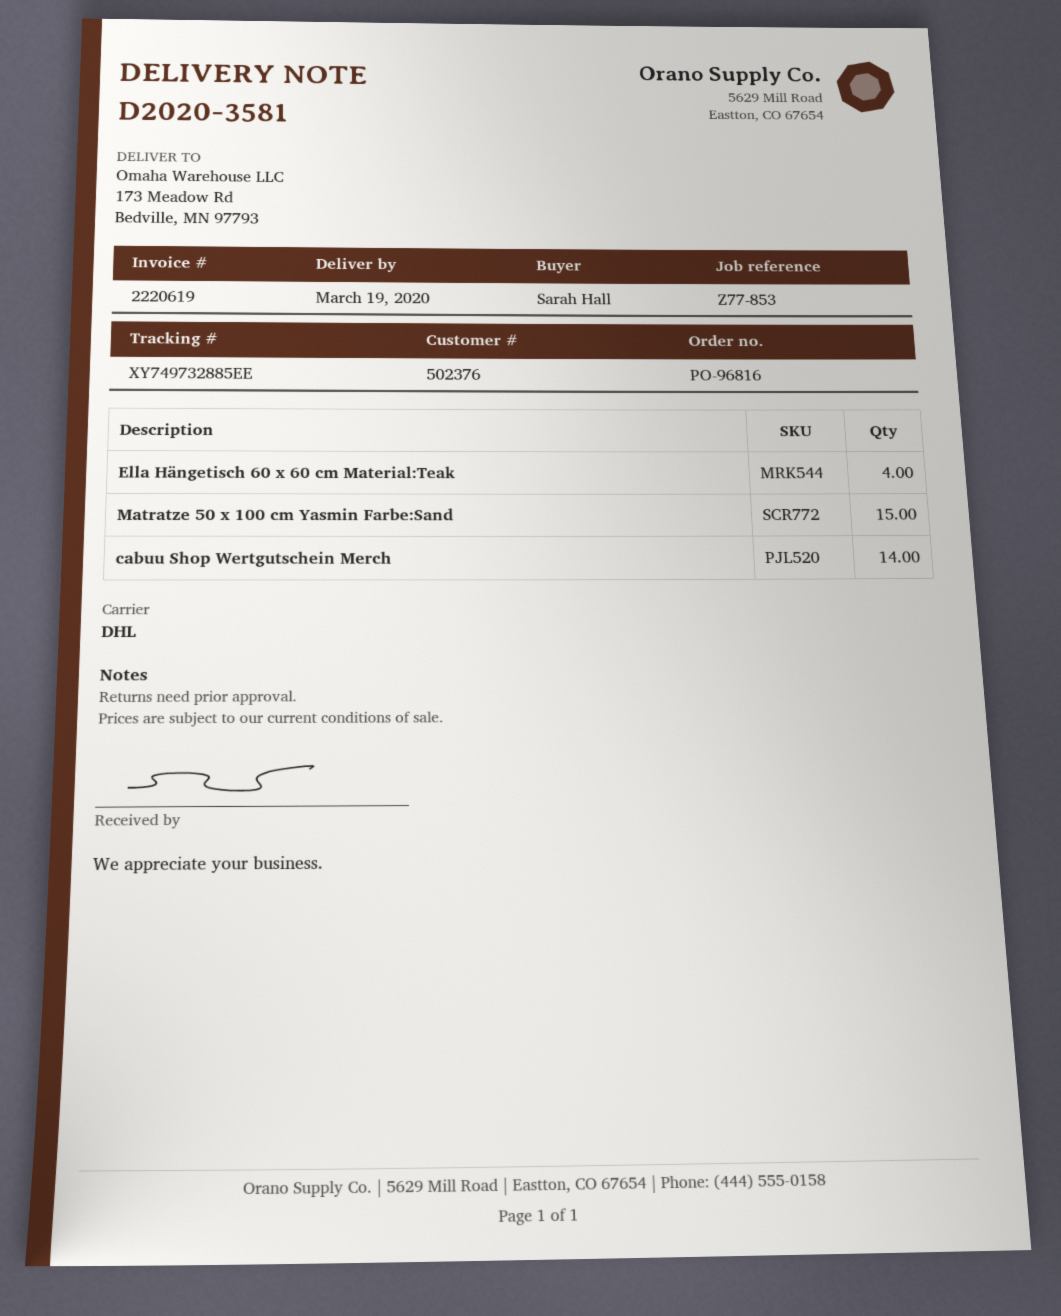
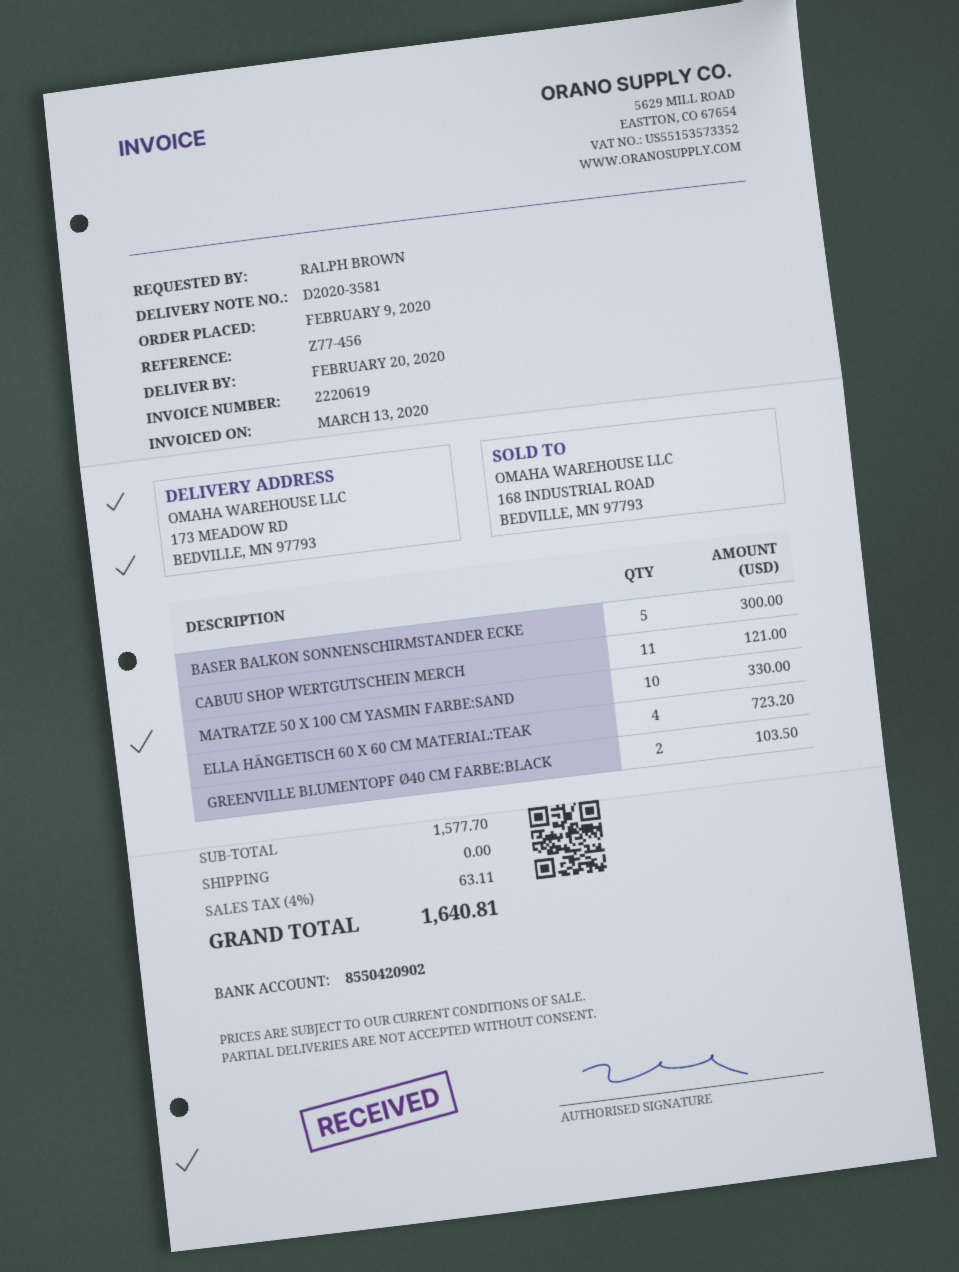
delivery date: 2020-03-19 -> 2020-02-20
reference: Z77-853 -> Z77-456
ordered by: Sarah Hall -> RALPH BROWN
Matratze 50 x 100 cm Yasmin Farbe:Sand: 15 -> 10
cabuu Shop Wertgutschein Merch: 14 -> 11
BASER BALKON SONNENSCHIRMSTANDER ECKE: none -> 5
GREENVILLE BLUMENTOPF Ø40 CM FARBE:BLACK: none -> 2

